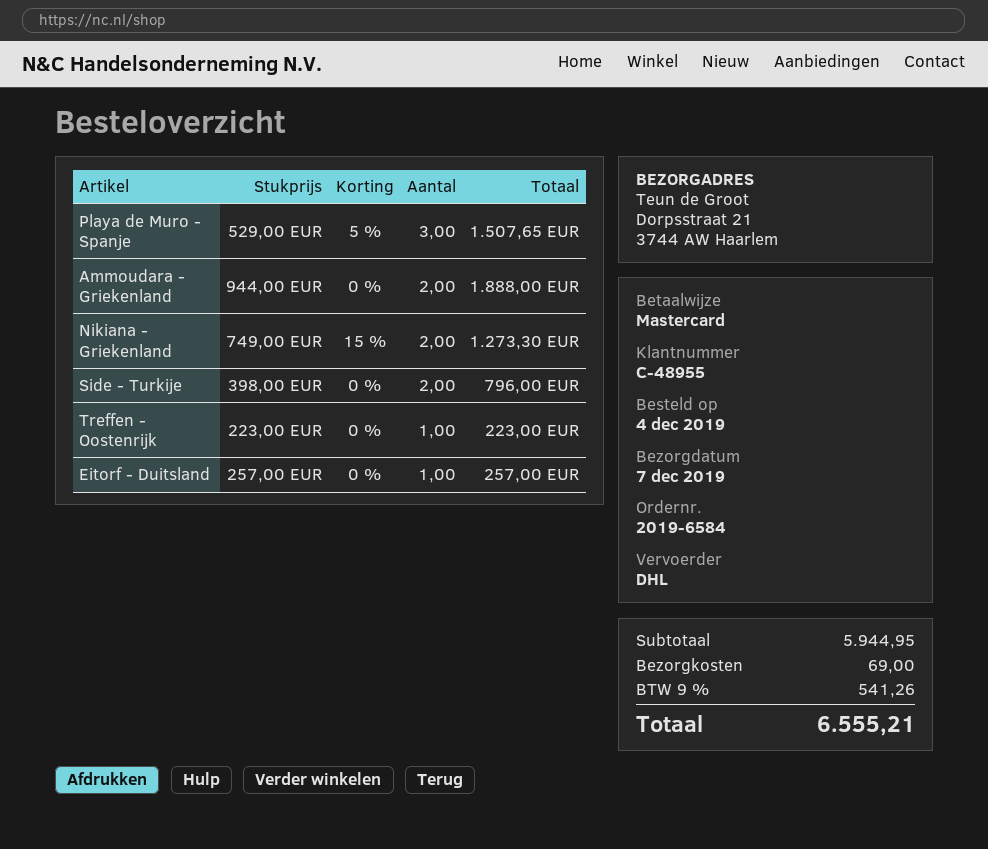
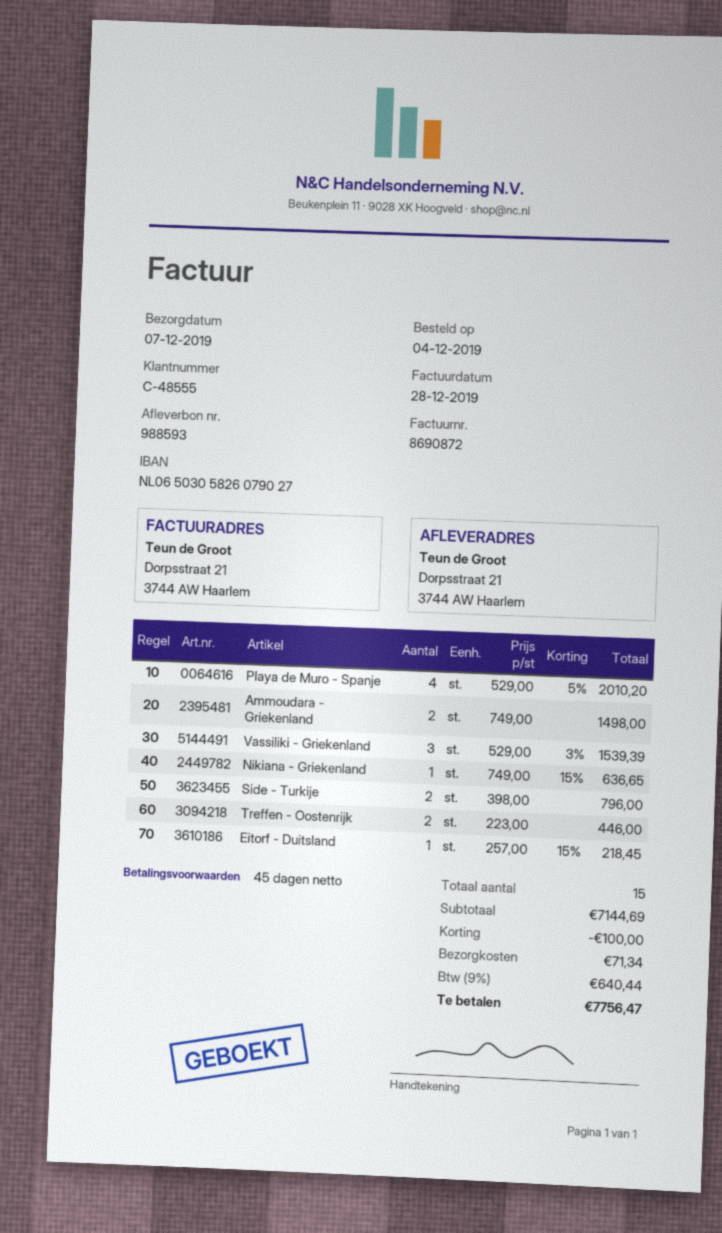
customer number: C-48955 -> C-48555
Playa de Muro - Spanje: 3 x 529.00 - 5% = 1507.65 -> 4 x 529.00 - 5% = 2010.20
Ammoudara - Griekenland: 2 x 944.00 = 1888.00 -> 2 x 749.00 = 1498.00
Nikiana - Griekenland: 2 x 749.00 - 15% = 1273.30 -> 1 x 749.00 - 15% = 636.65
Treffen - Oostenrijk: 1 x 223.00 = 223.00 -> 2 x 223.00 = 446.00
Eitorf - Duitsland: 1 x 257.00 = 257.00 -> 1 x 257.00 - 15% = 218.45
Vassiliki - Griekenland: none -> 3 x 529.00 - 3% = 1539.39
subtotal: 5944.95 -> 7144.69
discount: none -> 100.00
shipping: 69.00 -> 71.34
tax: 9% = 541.26 -> 9% = 640.44
total: 6555.21 -> 7756.47

